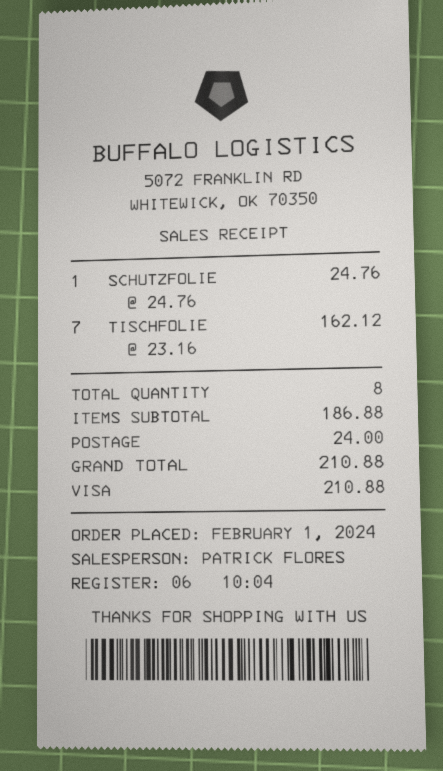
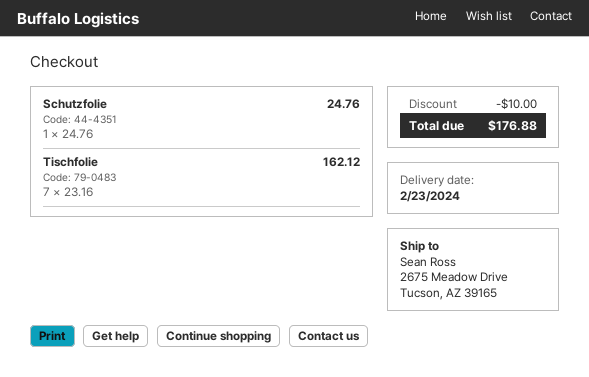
discount: none -> 10.00
shipping: 24.00 -> none
total: 210.88 -> 176.88

